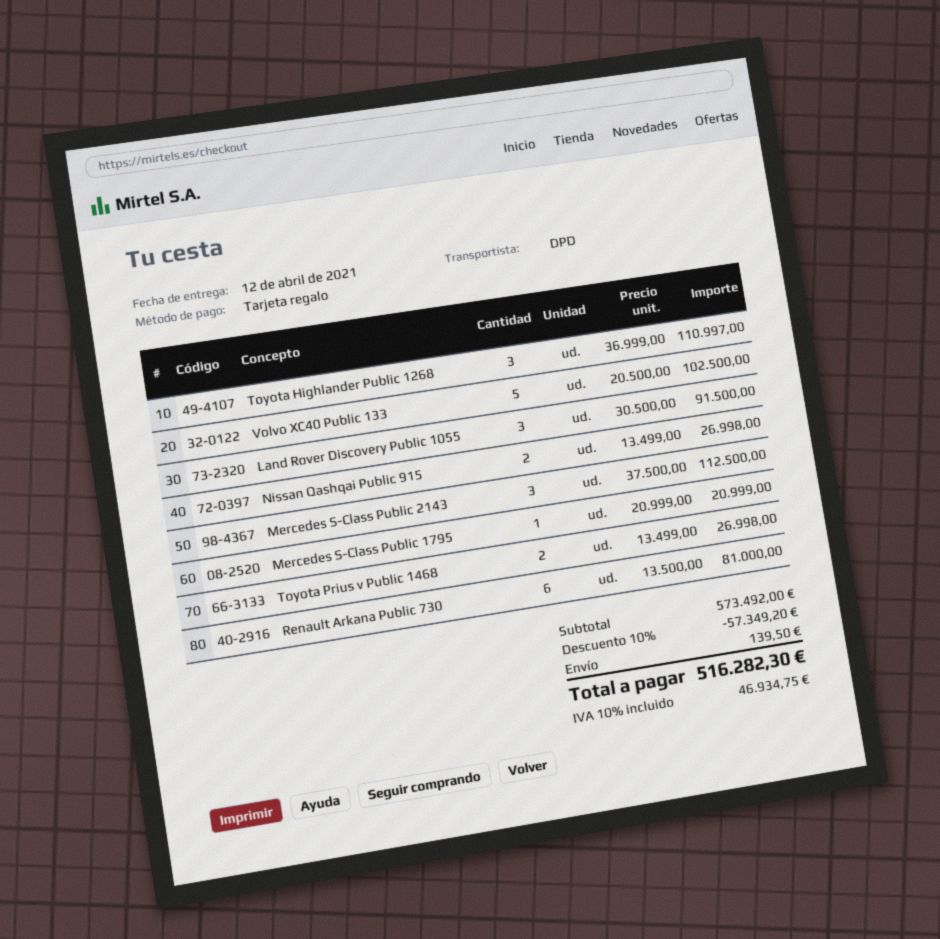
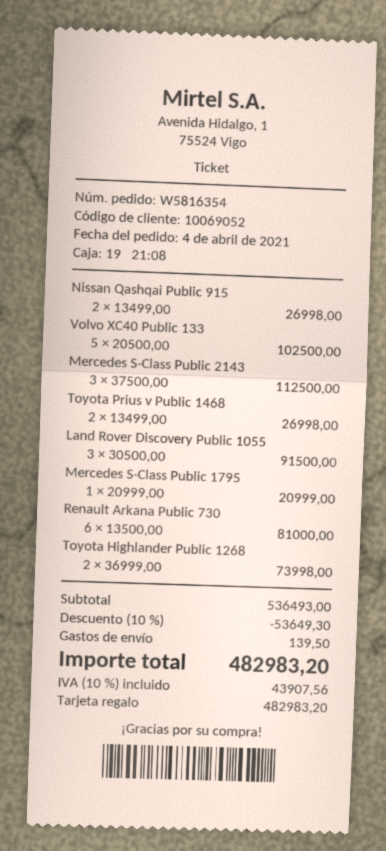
Toyota Highlander Public 1268: 3 x 36999.00 = 110997.00 -> 2 x 36999.00 = 73998.00
subtotal: 573492.00 -> 536493.00
discount: 10% = 57349.20 -> 10% = 53649.30
tax: 10% = 46934.75 -> 10% = 43907.56
total: 516282.30 -> 482983.20

